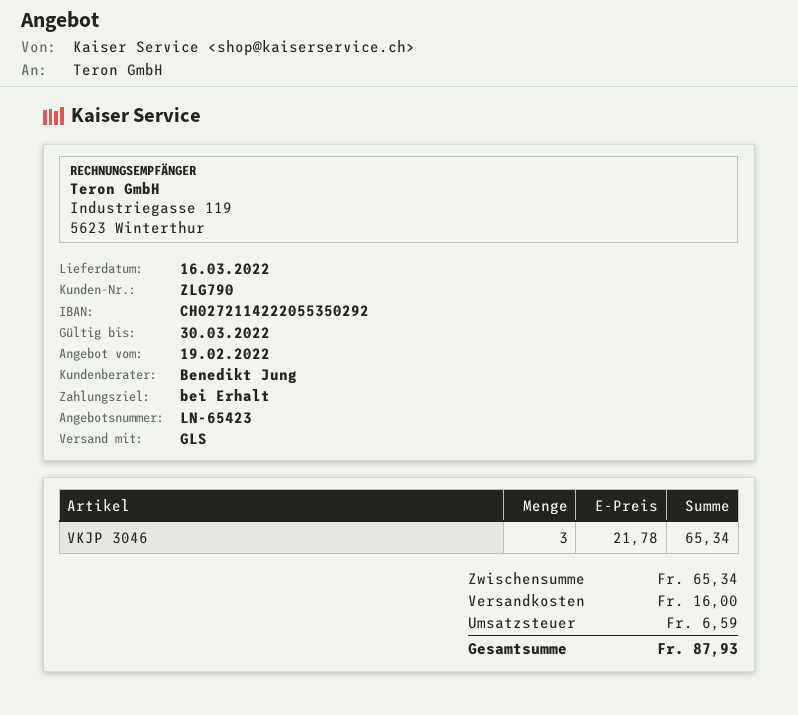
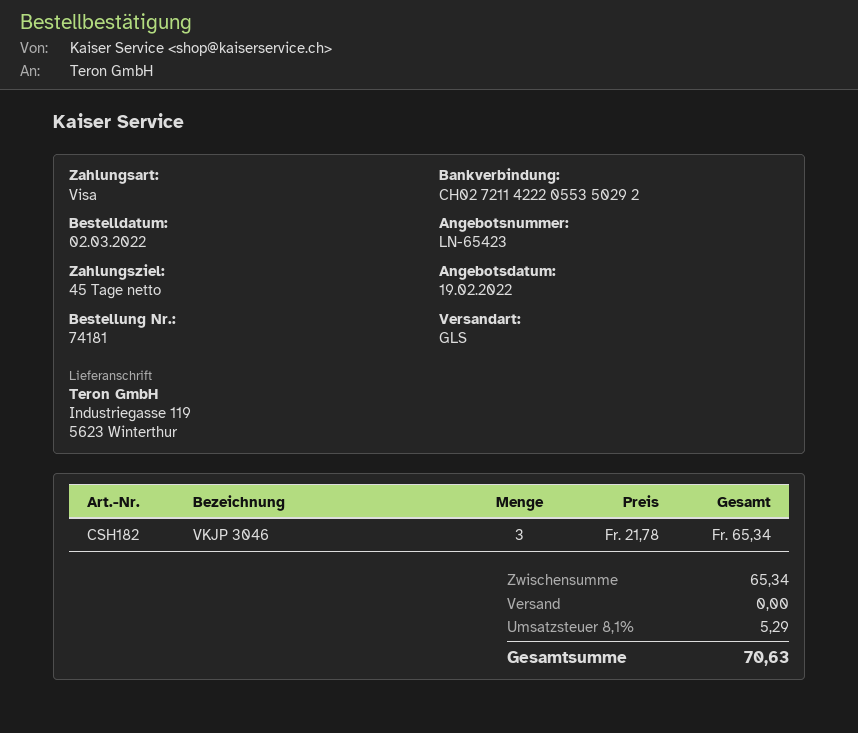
payment terms: on receipt -> 45 days
shipping: 16.00 -> 0.00
tax: 6.59 -> 5.29
total: 87.93 -> 70.63

